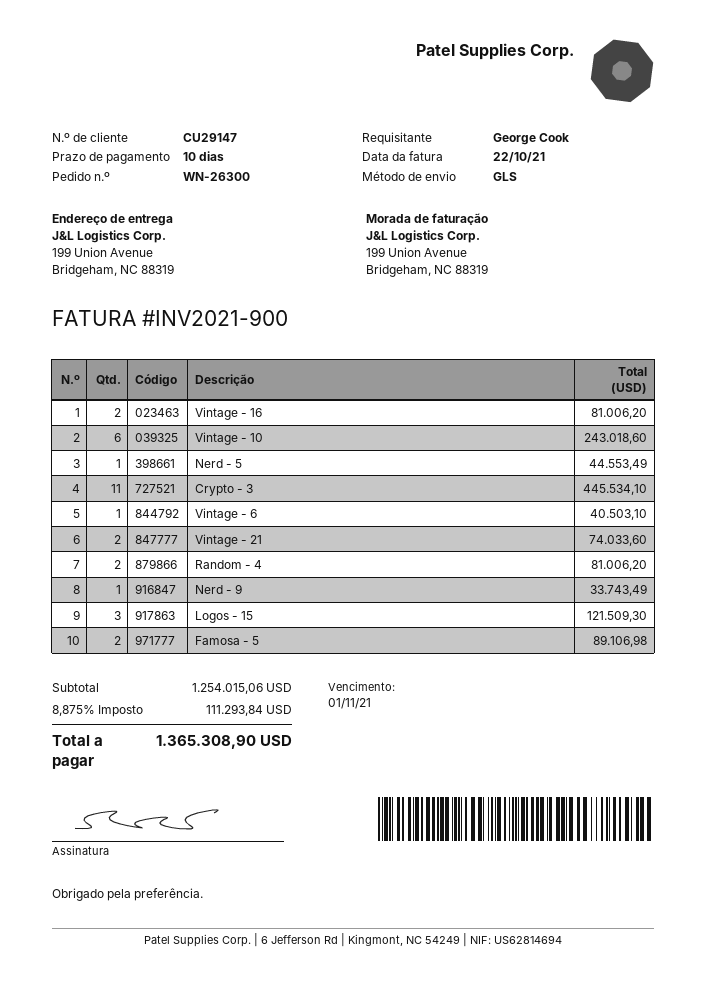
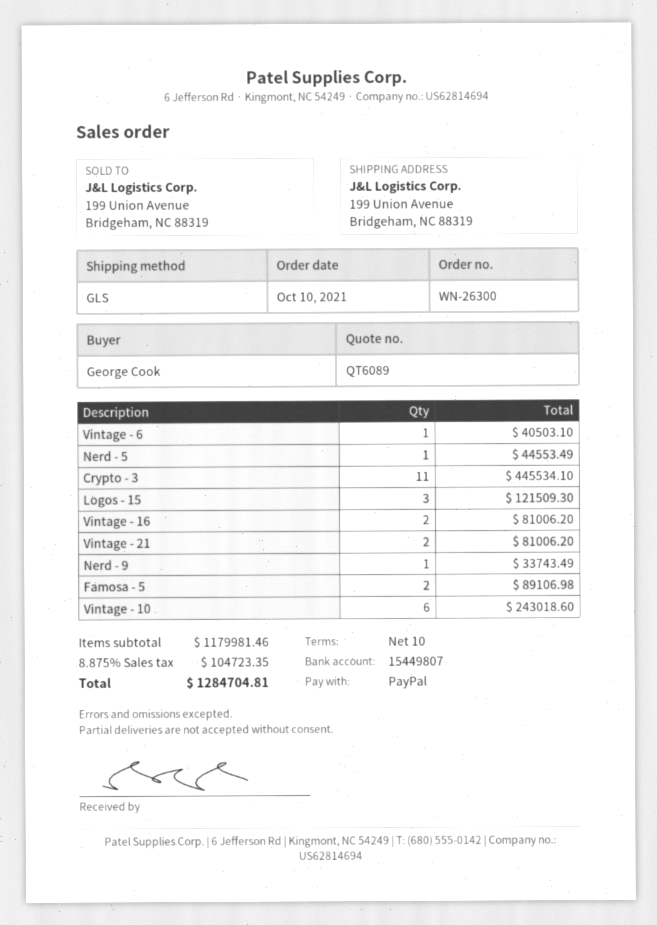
Vintage - 21: 2 for 74033.60 -> 2 for 81006.20
Random - 4: 2 for 81006.20 -> none
subtotal: 1254015.06 -> 1179981.46
tax: 8.875% = 111293.84 -> 8.875% = 104723.35
total: 1365308.90 -> 1284704.81

